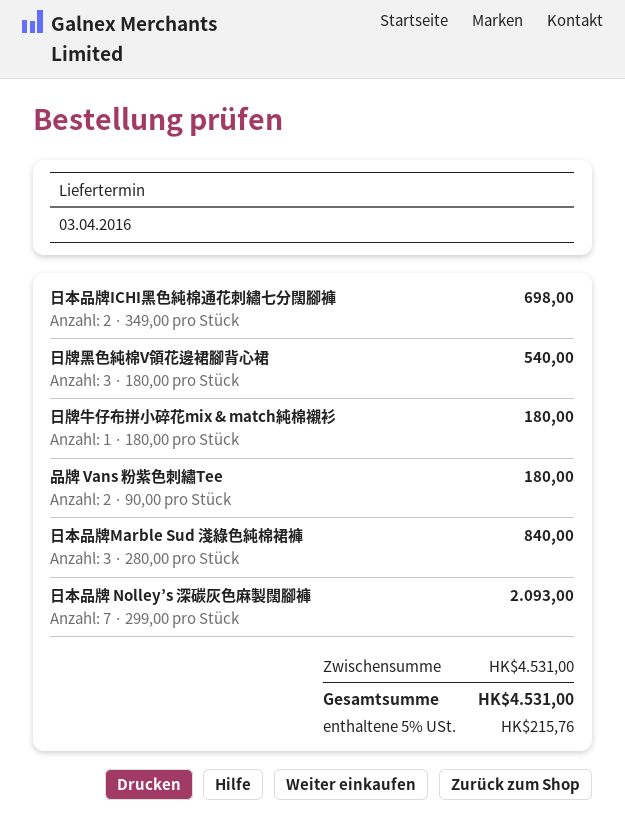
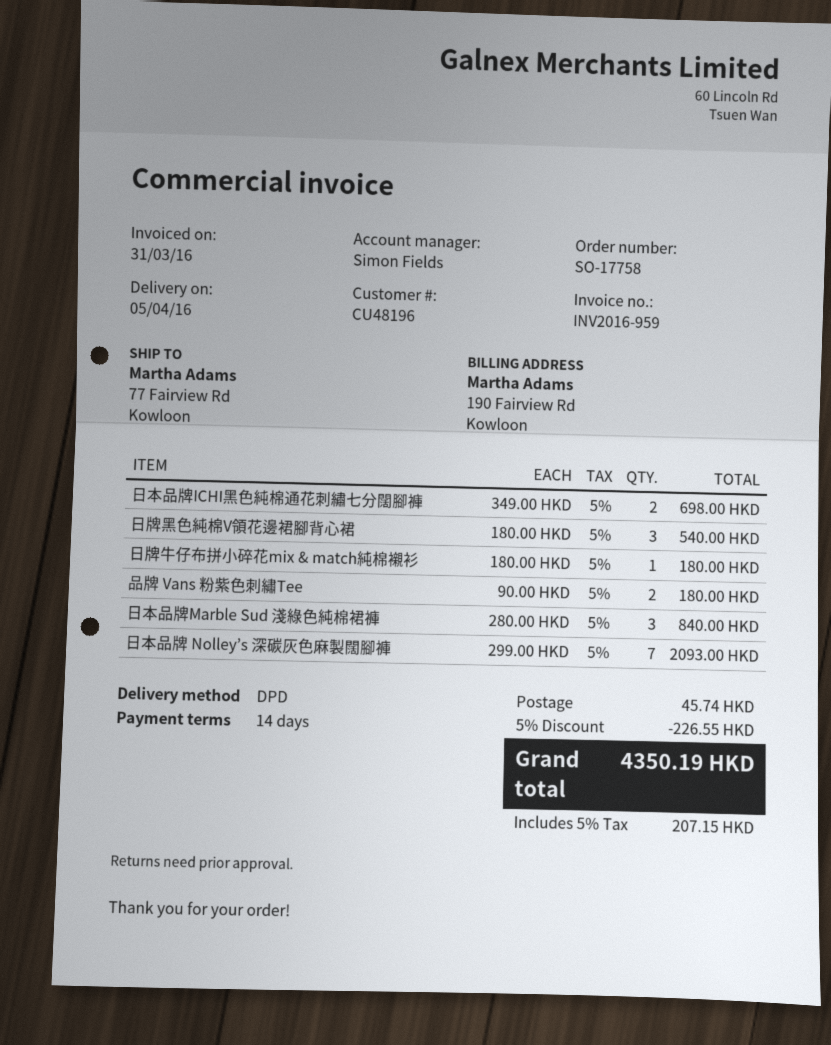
delivery date: 2016-04-03 -> 2016-04-05
discount: none -> 5% = 226.55
shipping: none -> 45.74
tax: 5% = 215.76 -> 5% = 207.15
total: 4531.00 -> 4350.19

